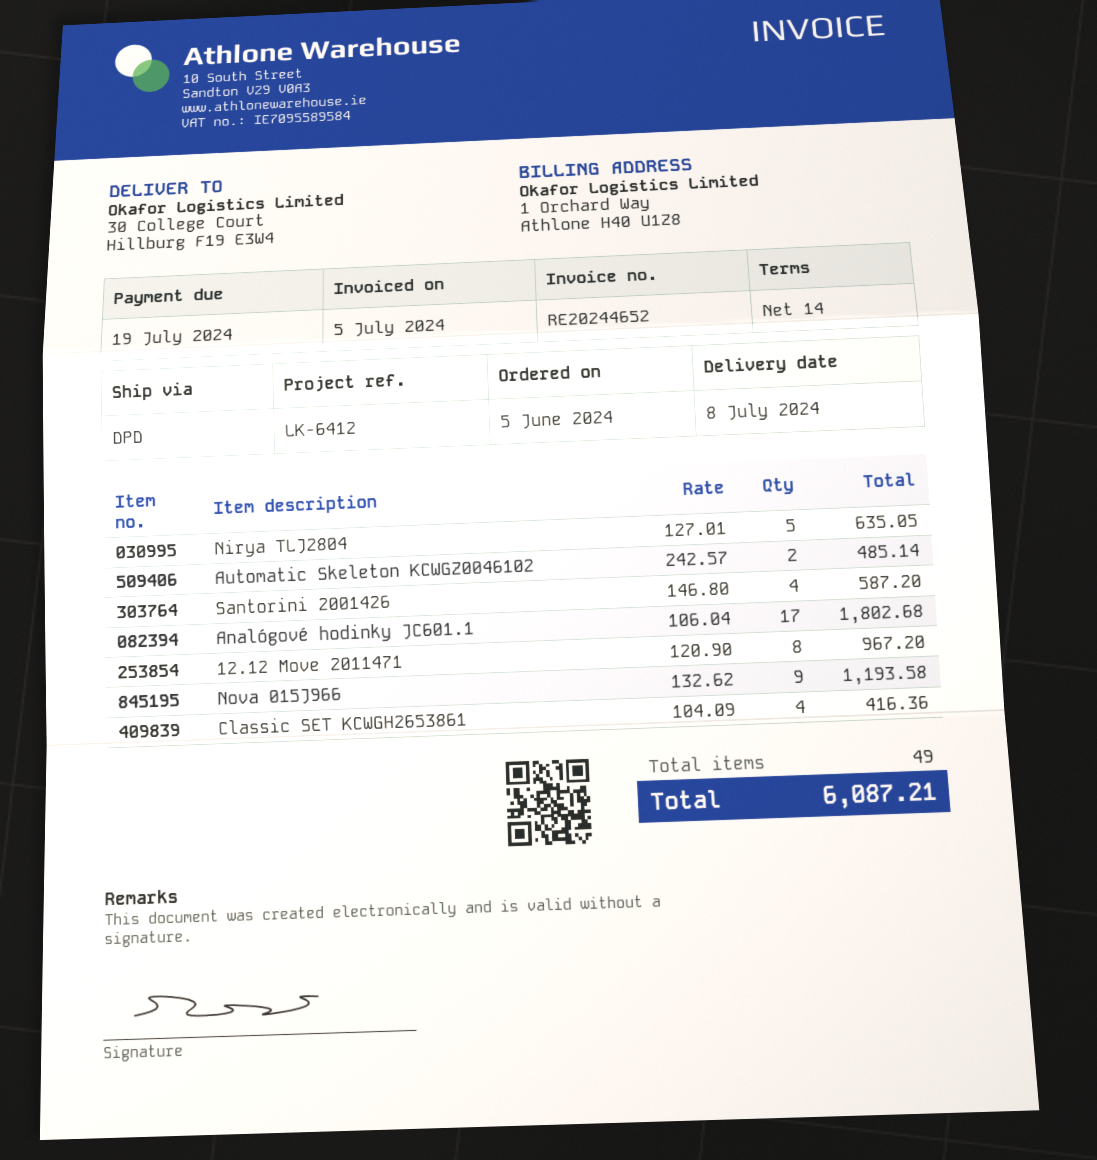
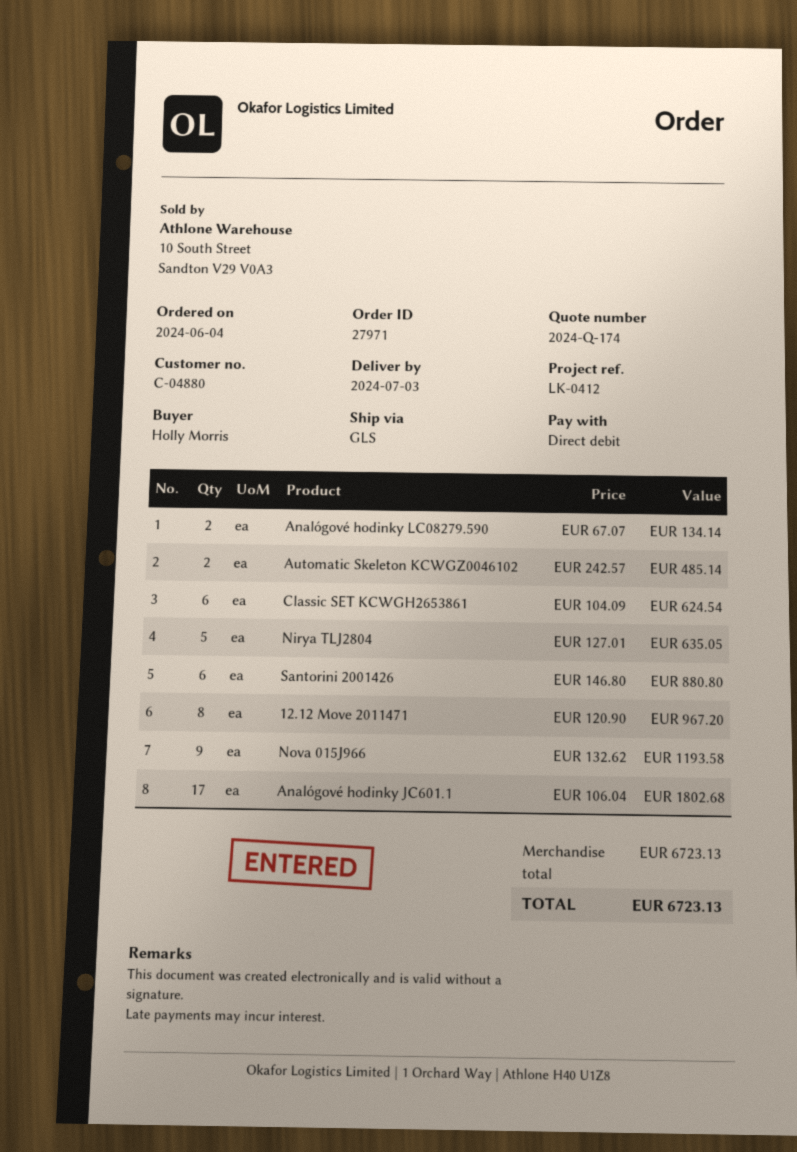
order date: 2024-06-05 -> 2024-06-04
delivery date: 2024-07-08 -> 2024-07-03
reference: LK-6412 -> LK-0412
shipping method: DPD -> GLS
Santorini 2001426: 4 x 146.80 = 587.20 -> 6 x 146.80 = 880.80
Classic SET KCWGH2653861: 4 x 104.09 = 416.36 -> 6 x 104.09 = 624.54
Analógové hodinky LC08279.590: none -> 2 x 67.07 = 134.14
total: 6087.21 -> 6723.13

